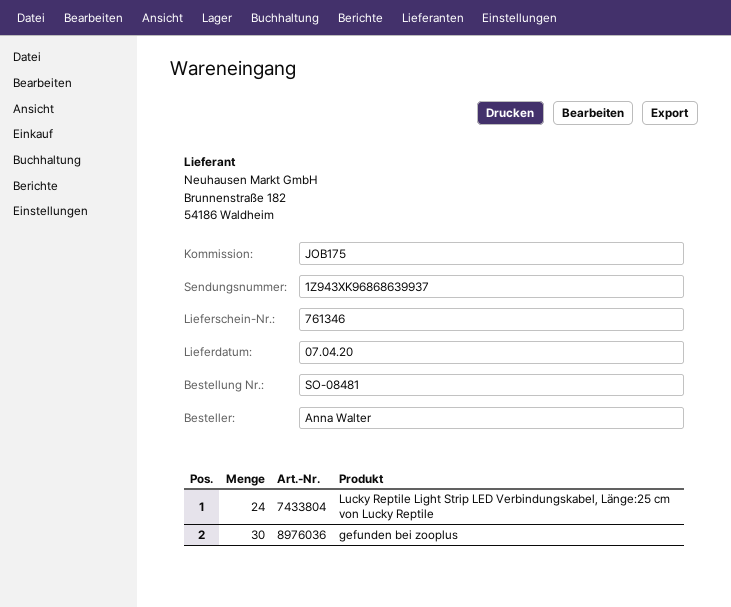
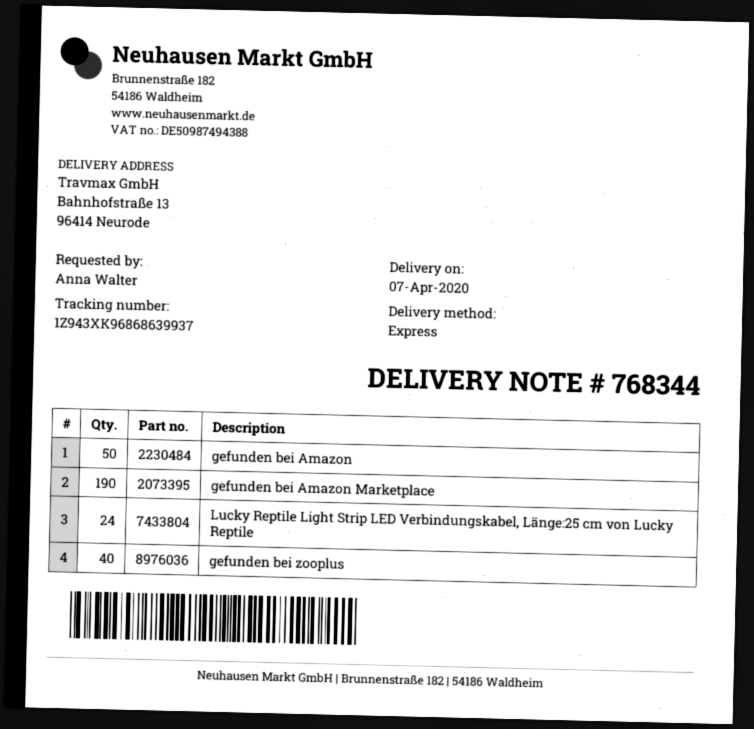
delivery note number: 761346 -> 768344
gefunden bei zooplus: 30 -> 40
gefunden bei Amazon: none -> 50
gefunden bei Amazon Marketplace: none -> 190

